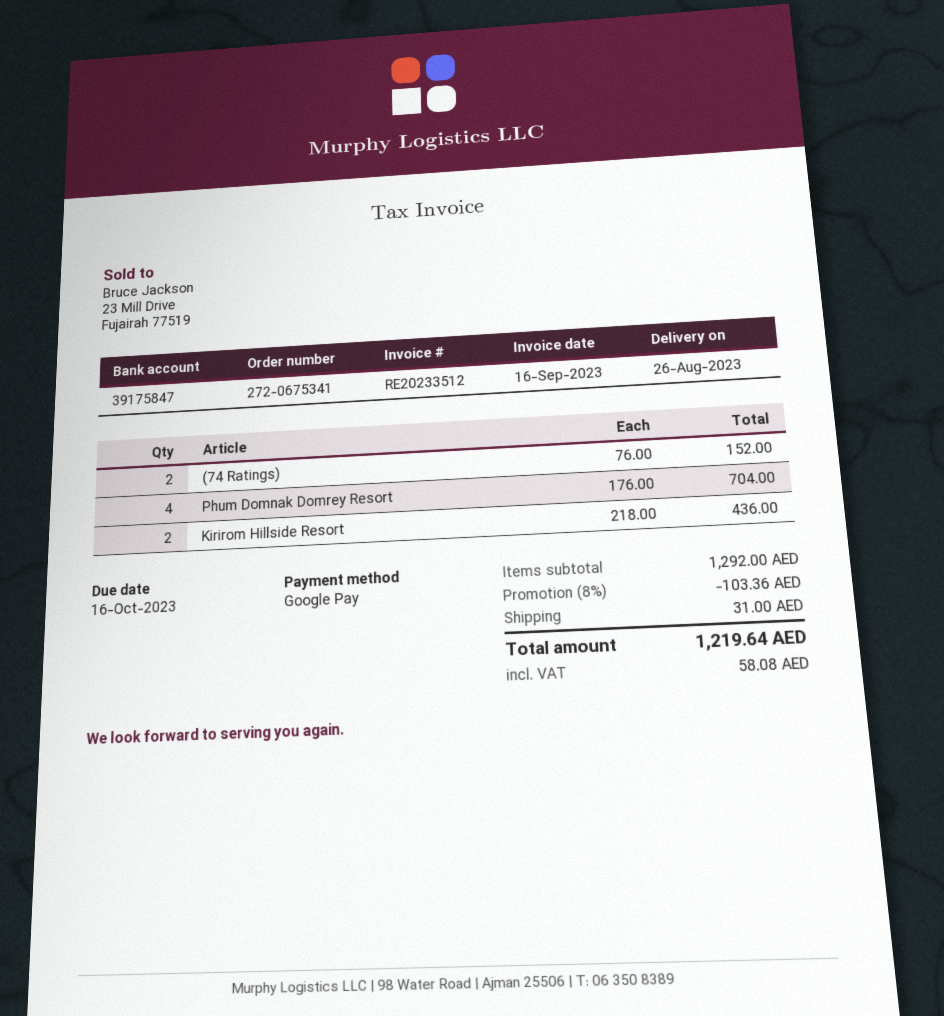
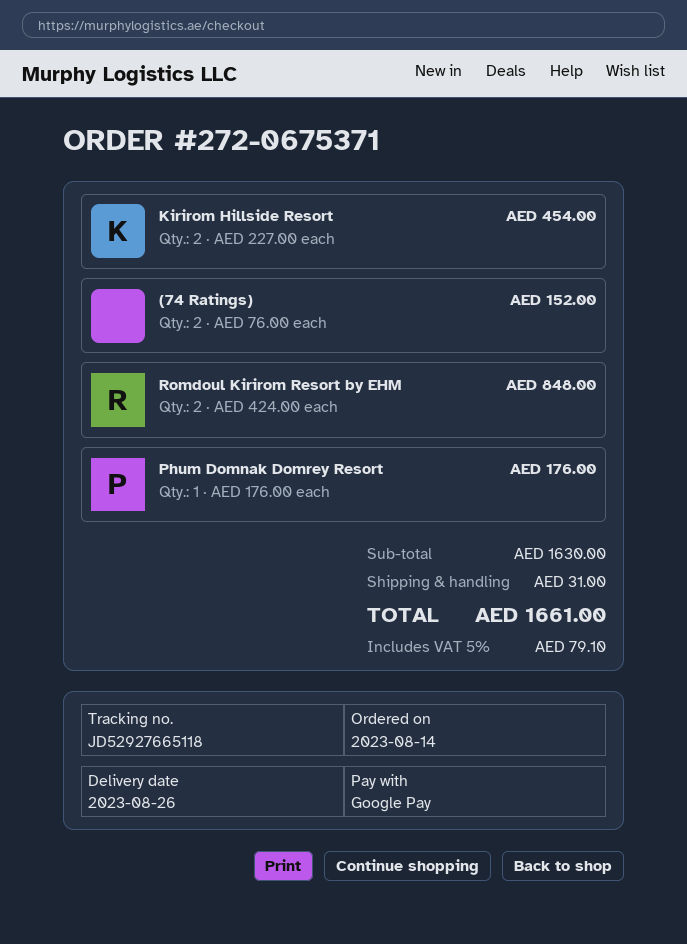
order number: 272-0675341 -> 272-0675371
Phum Domnak Domrey Resort: 4 x 176.00 = 704.00 -> 1 x 176.00 = 176.00
Kirirom Hillside Resort: 2 x 218.00 = 436.00 -> 2 x 227.00 = 454.00
Romdoul Kirirom Resort by EHM: none -> 2 x 424.00 = 848.00
subtotal: 1292.00 -> 1630.00
discount: 8% = 103.36 -> none
tax: 58.08 -> 79.10
total: 1219.64 -> 1661.00

